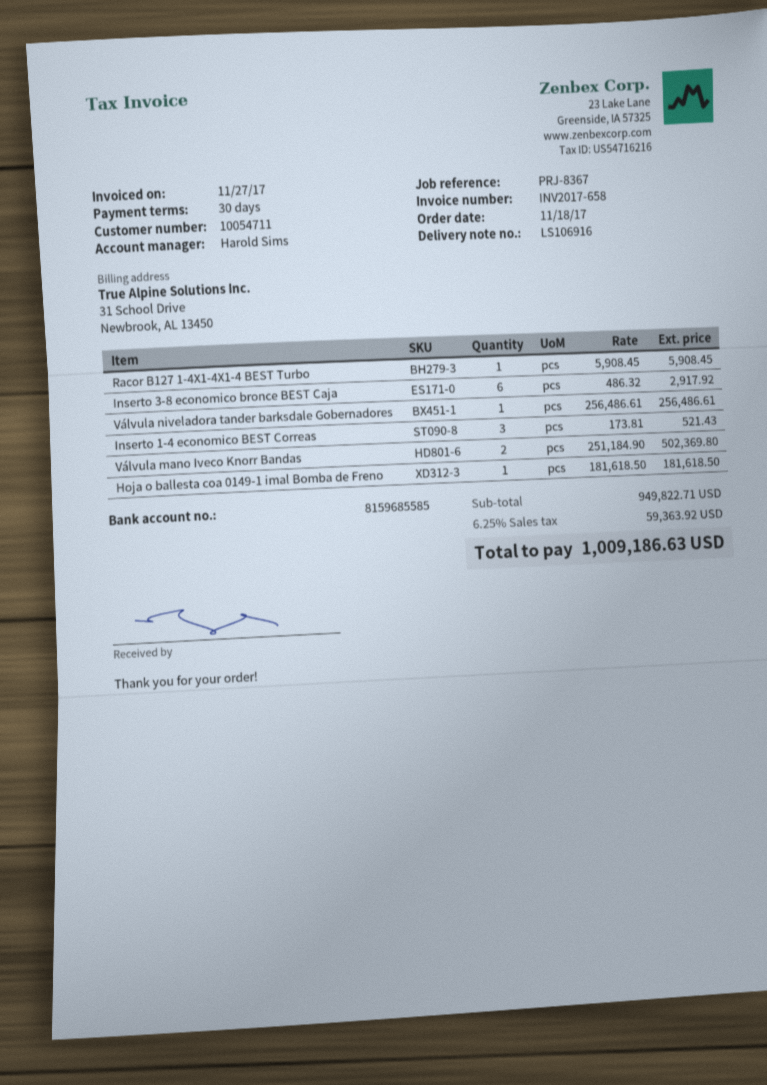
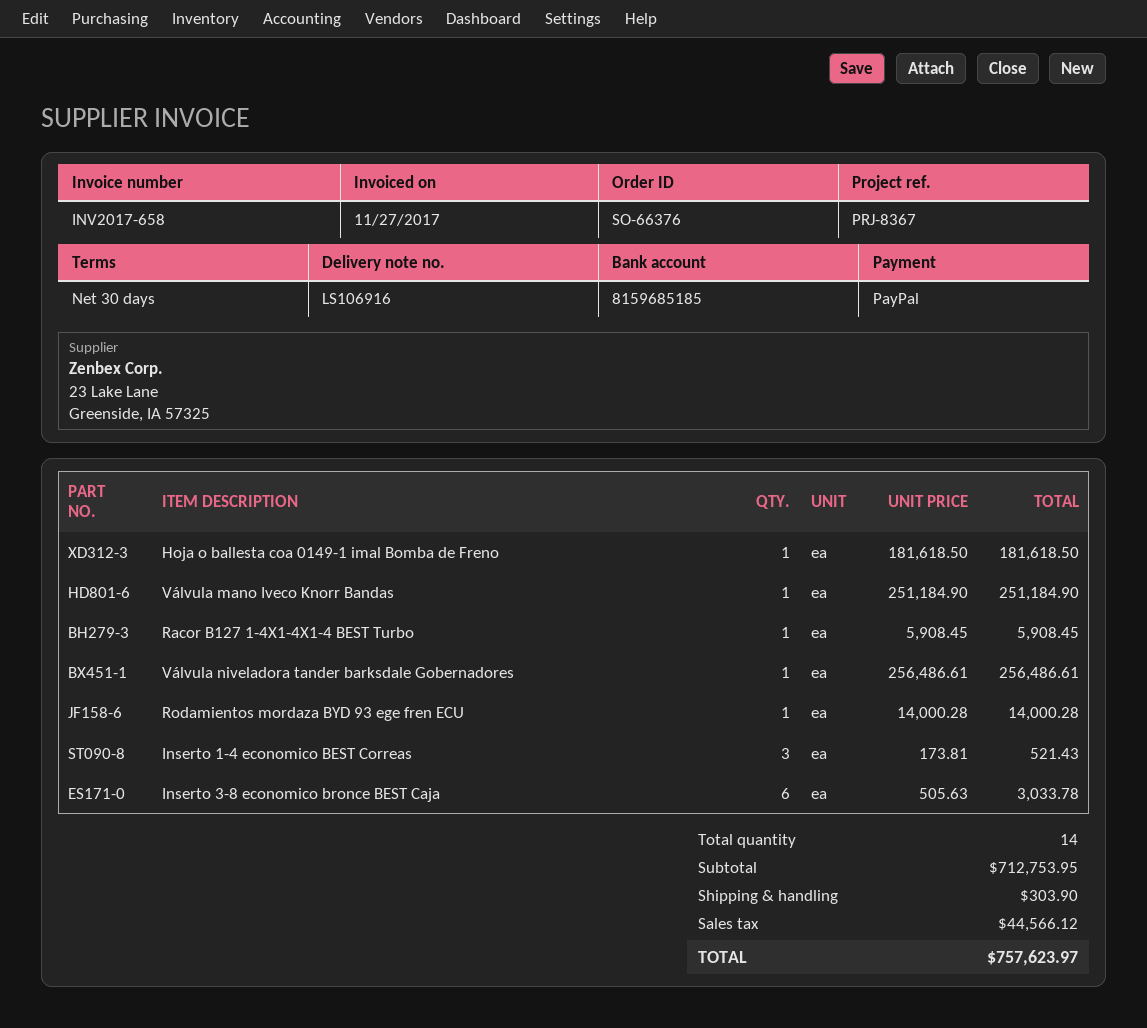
bank account: 8159685585 -> 8159685185
Inserto 3-8 economico bronce BEST Caja: 6 x 486.32 = 2917.92 -> 6 x 505.63 = 3033.78
Válvula mano Iveco Knorr Bandas: 2 x 251184.90 = 502369.80 -> 1 x 251184.90 = 251184.90
Rodamientos mordaza BYD 93 ege fren ECU: none -> 1 x 14000.28 = 14000.28
subtotal: 949822.71 -> 712753.95
shipping: none -> 303.90
tax: 59363.92 -> 44566.12
total: 1009186.63 -> 757623.97

